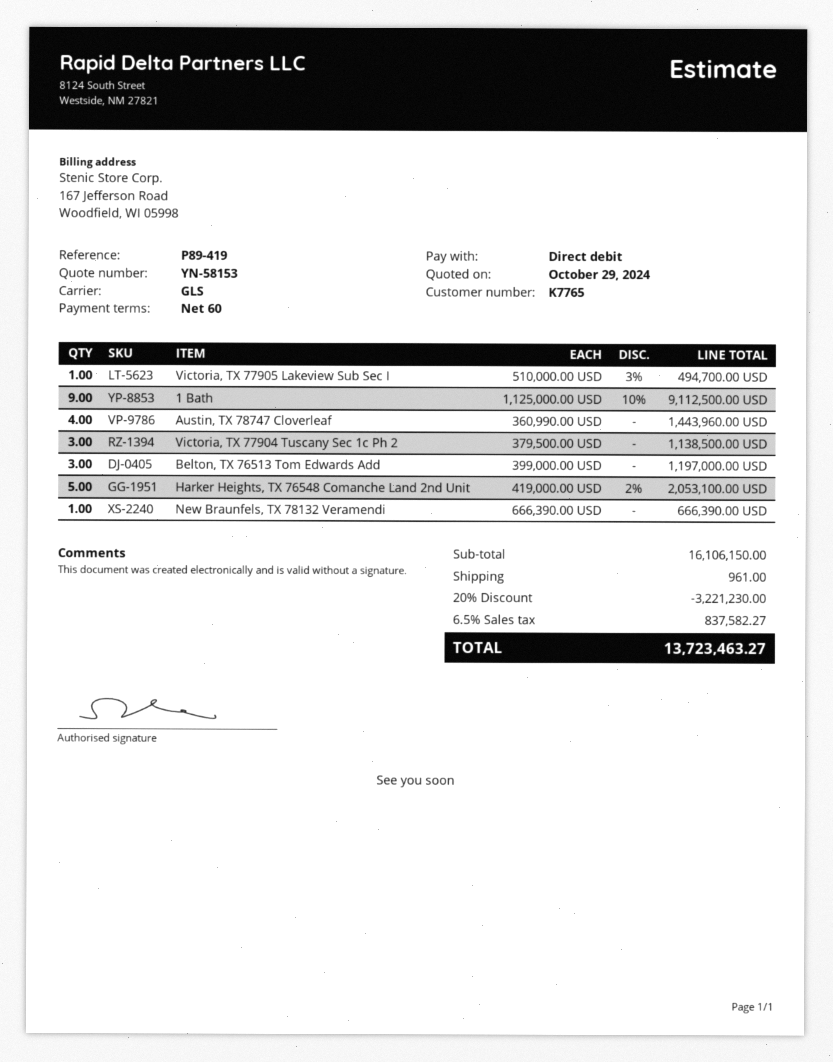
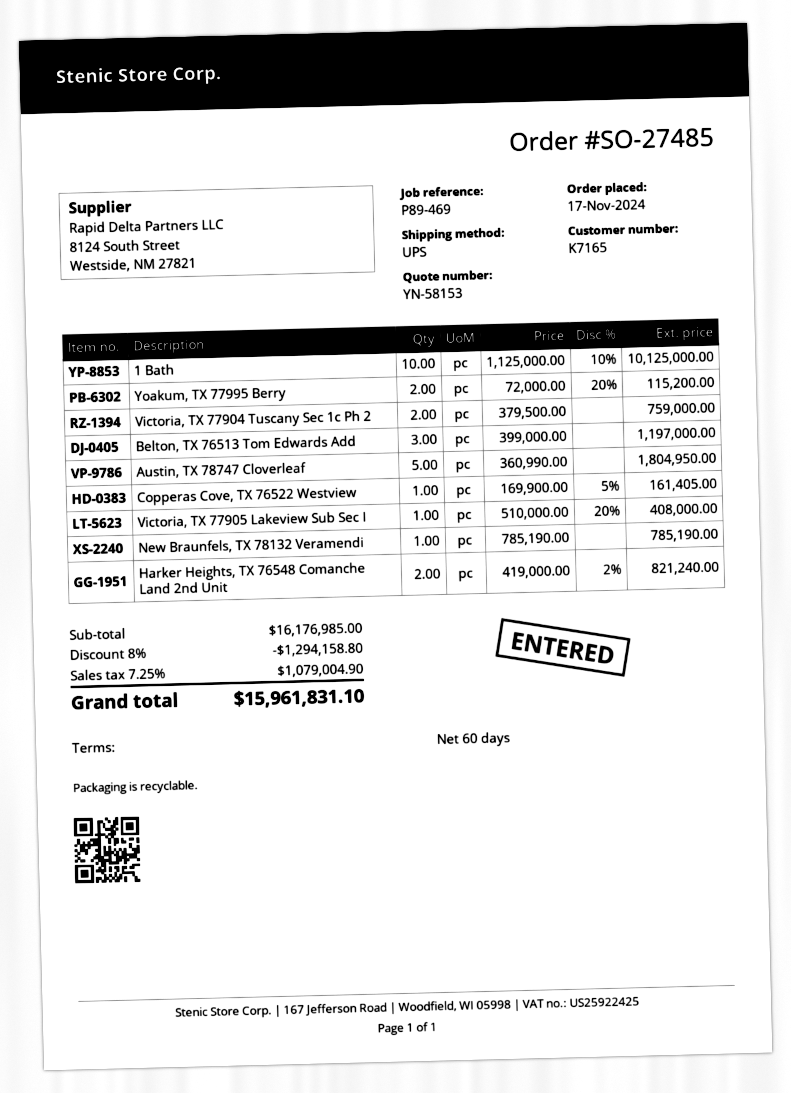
customer number: K7765 -> K7165
reference: P89-419 -> P89-469
shipping method: GLS -> UPS
Victoria, TX 77905 Lakeview Sub Sec I: 1 x 510000.00 - 3% = 494700.00 -> 1 x 510000.00 - 20% = 408000.00
1 Bath: 9 x 1125000.00 - 10% = 9112500.00 -> 10 x 1125000.00 - 10% = 10125000.00
Austin, TX 78747 Cloverleaf: 4 x 360990.00 = 1443960.00 -> 5 x 360990.00 = 1804950.00
Victoria, TX 77904 Tuscany Sec 1c Ph 2: 3 x 379500.00 = 1138500.00 -> 2 x 379500.00 = 759000.00
Harker Heights, TX 76548 Comanche Land 2nd Unit: 5 x 419000.00 - 2% = 2053100.00 -> 2 x 419000.00 - 2% = 821240.00
New Braunfels, TX 78132 Veramendi: 1 x 666390.00 = 666390.00 -> 1 x 785190.00 = 785190.00
Yoakum, TX 77995 Berry: none -> 2 x 72000.00 - 20% = 115200.00
Copperas Cove, TX 76522 Westview: none -> 1 x 169900.00 - 5% = 161405.00
subtotal: 16106150.00 -> 16176985.00
discount: 20% = 3221230.00 -> 8% = 1294158.80
shipping: 961.00 -> none
tax: 6.5% = 837582.27 -> 7.25% = 1079004.90
total: 13723463.27 -> 15961831.10

